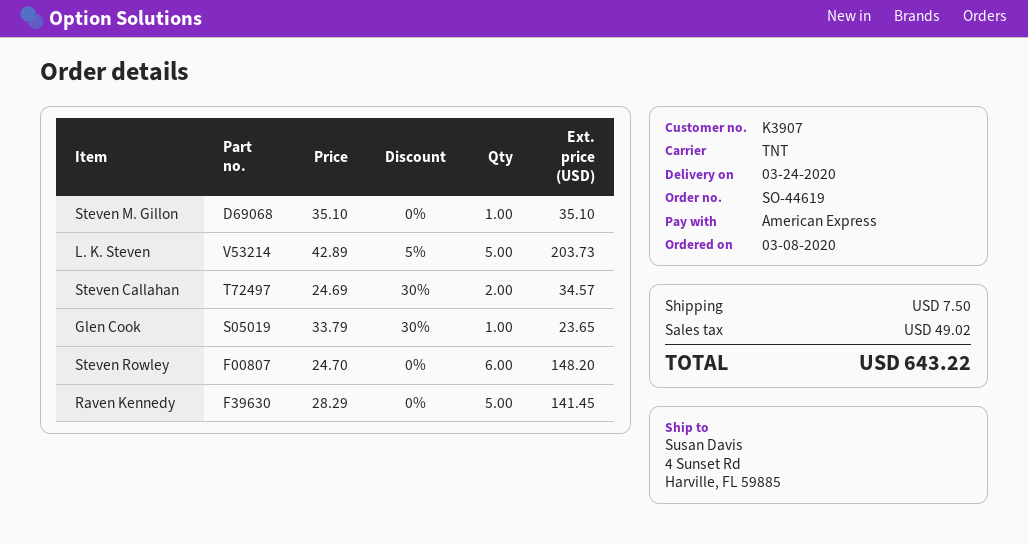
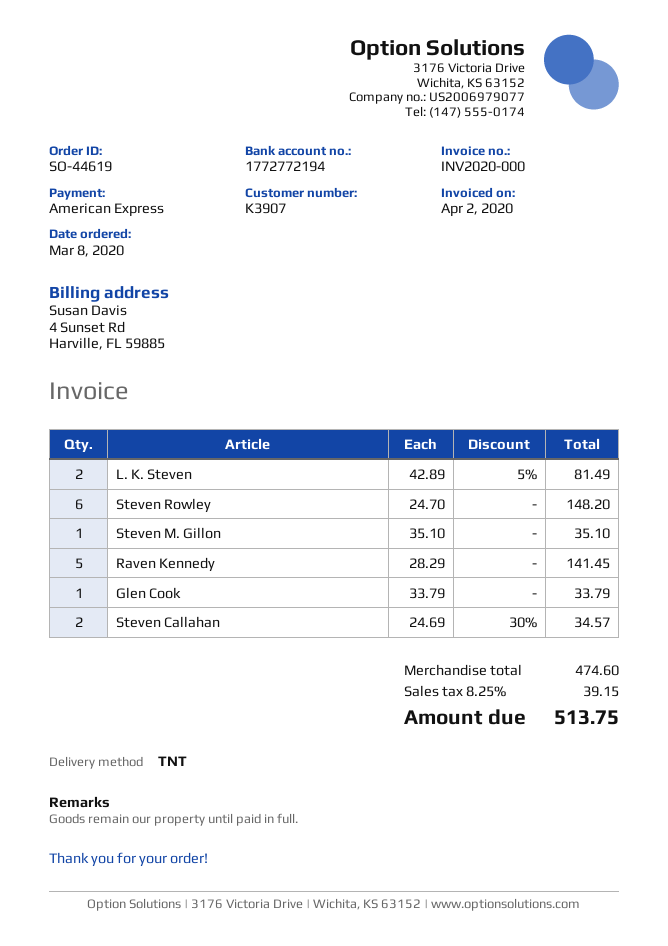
L. K. Steven: 5 x 42.89 - 5% = 203.73 -> 2 x 42.89 - 5% = 81.49
Glen Cook: 1 x 33.79 - 30% = 23.65 -> 1 x 33.79 = 33.79
shipping: 7.50 -> none
tax: 49.02 -> 39.15
total: 643.22 -> 513.75

